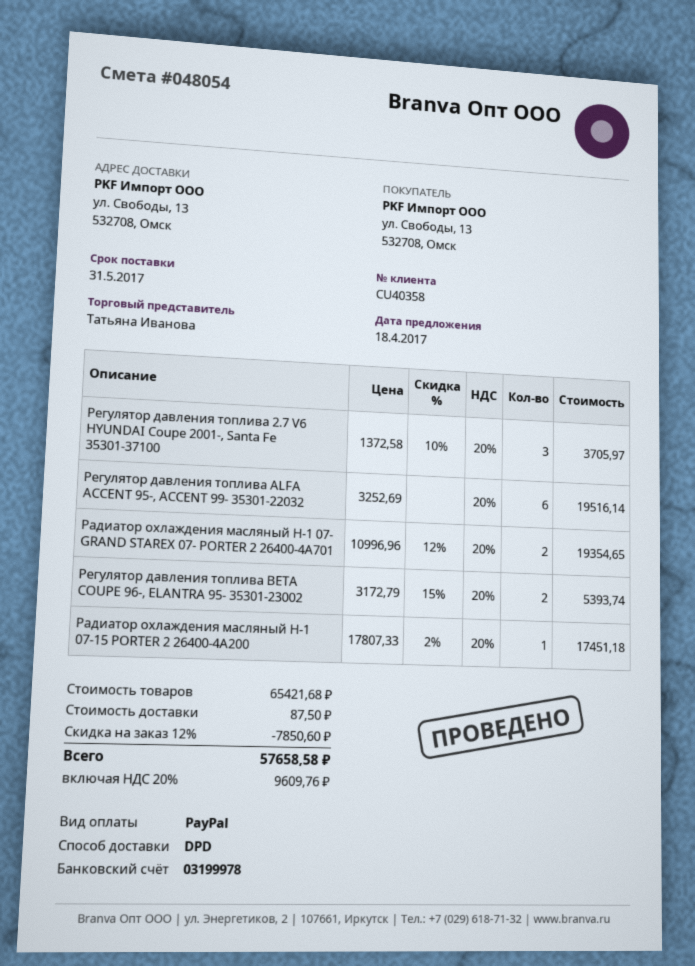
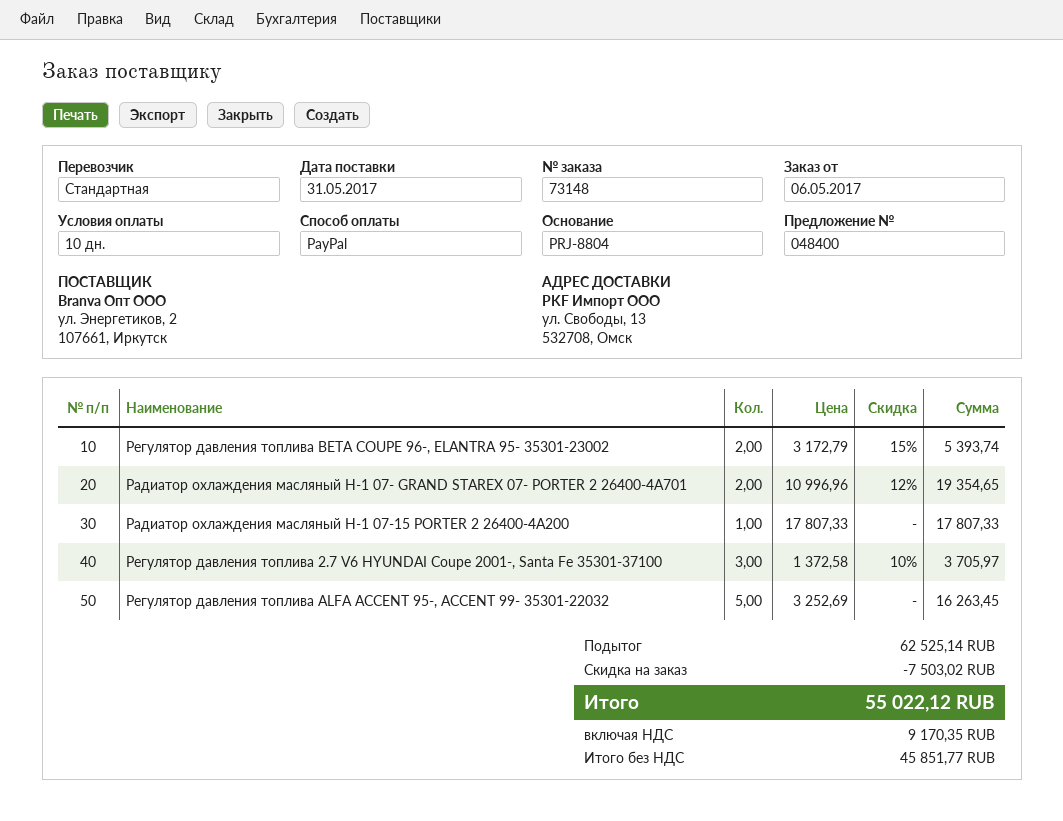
quote number: 048054 -> 048400
shipping method: DPD -> standard
Регулятор давления топлива ALFA ACCENT 95-, ACCENT 99- 35301-22032: 6 x 3252.69 = 19516.14 -> 5 x 3252.69 = 16263.45
Радиатор охлаждения масляный H-1 07-15 PORTER 2 26400-4A200: 1 x 17807.33 - 2% = 17451.18 -> 1 x 17807.33 = 17807.33
subtotal: 65421.68 -> 62525.14
discount: 7850.60 -> 7503.02
shipping: 87.50 -> none
tax: 9609.76 -> 9170.35
total: 57658.58 -> 55022.12

